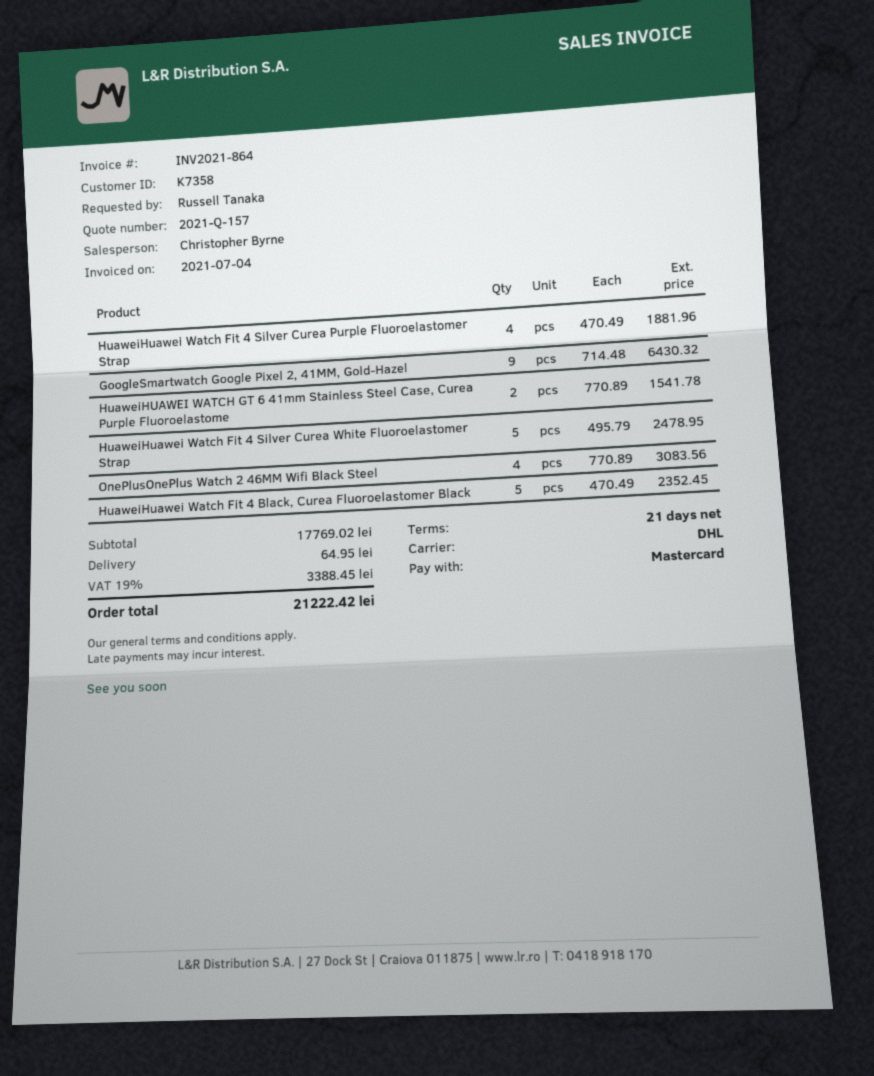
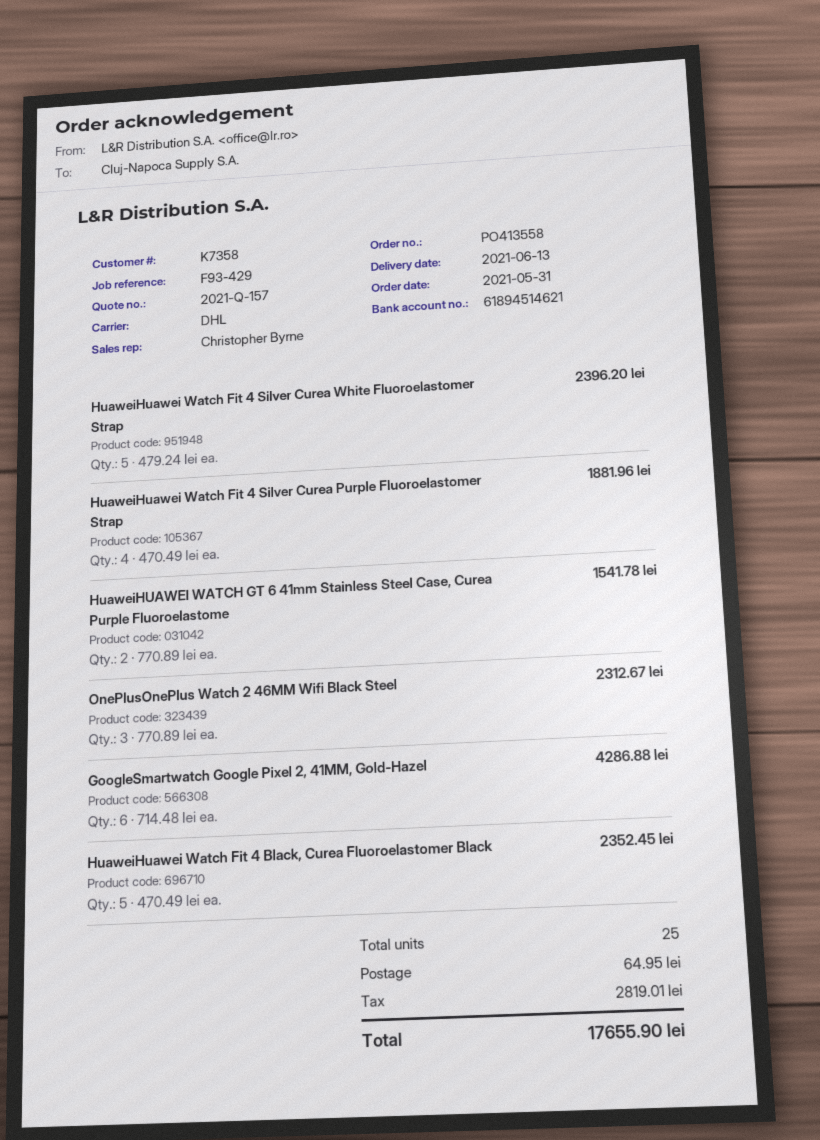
GoogleSmartwatch Google Pixel 2, 41MM, Gold-Hazel: 9 x 714.48 = 6430.32 -> 6 x 714.48 = 4286.88
HuaweiHuawei Watch Fit 4 Silver Curea White Fluoroelastomer Strap: 5 x 495.79 = 2478.95 -> 5 x 479.24 = 2396.20
OnePlusOnePlus Watch 2 46MM Wifi Black Steel: 4 x 770.89 = 3083.56 -> 3 x 770.89 = 2312.67
tax: 3388.45 -> 2819.01
total: 21222.42 -> 17655.90

